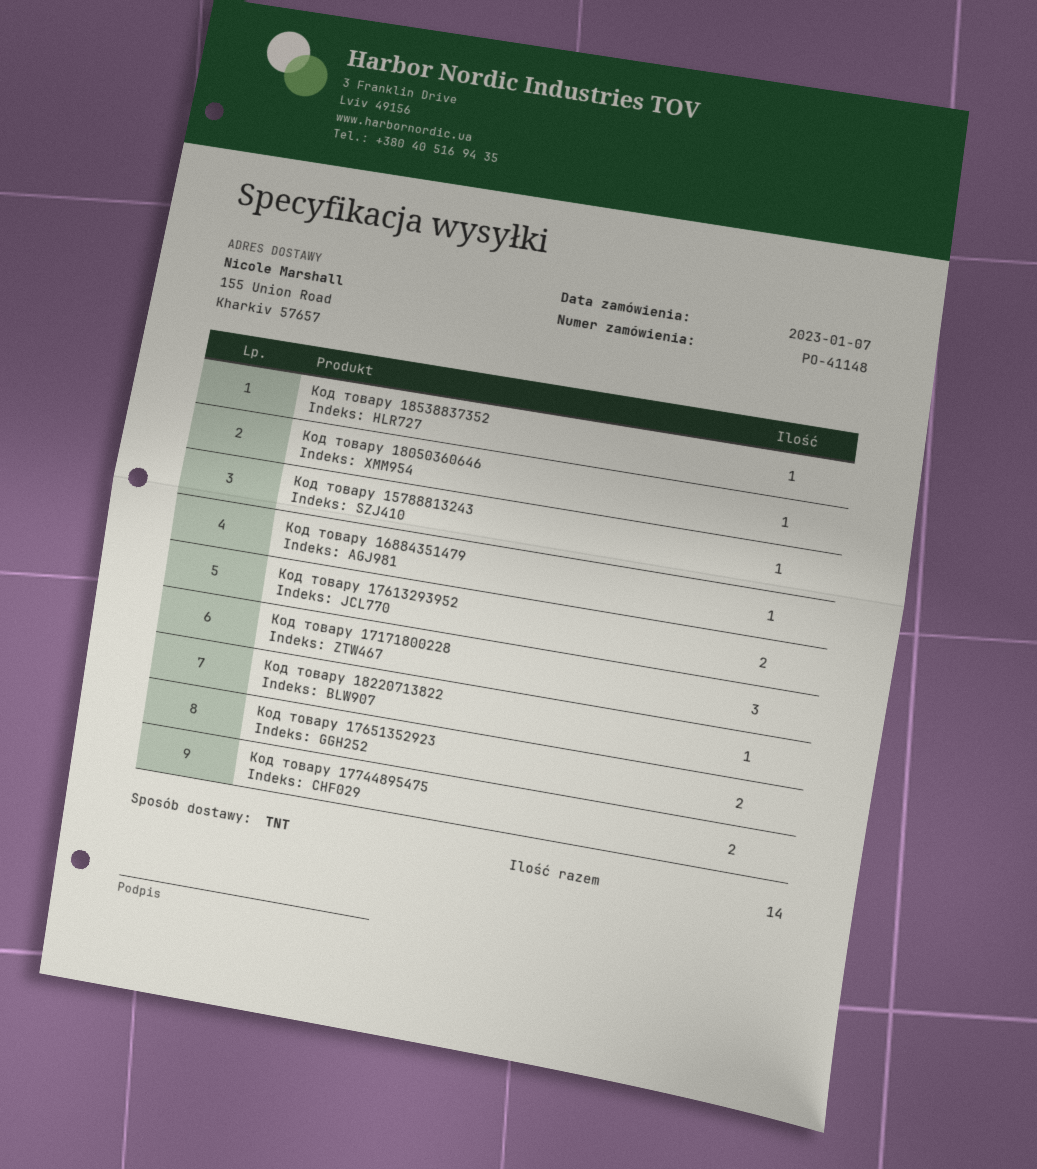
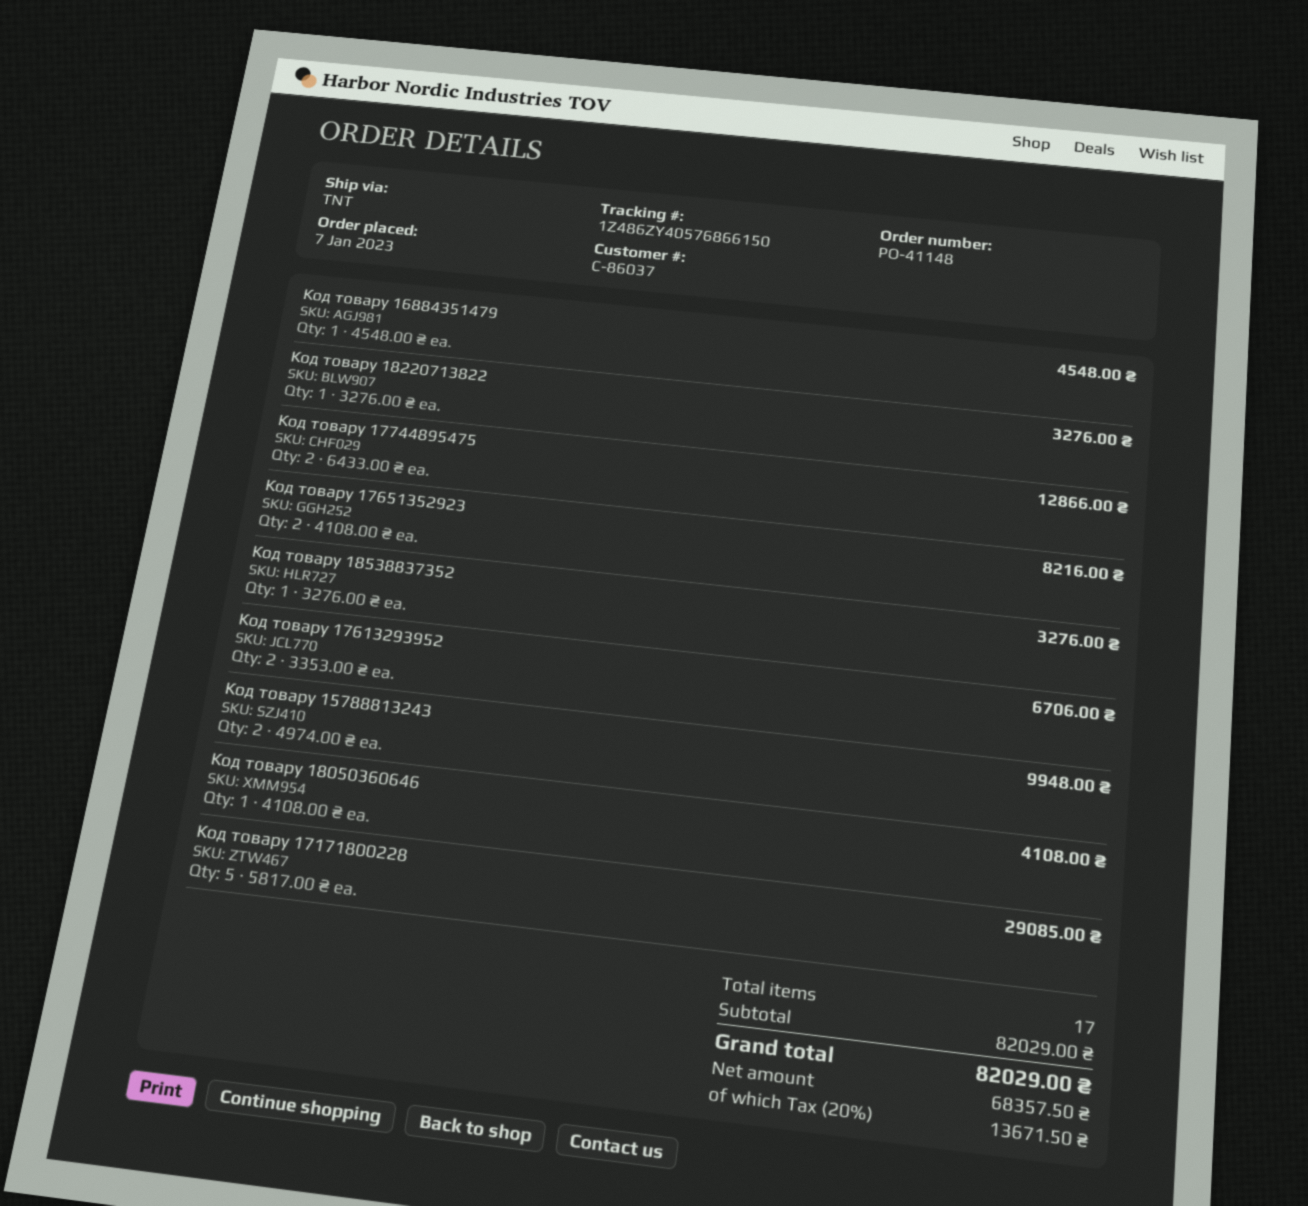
Код товару 15788813243: 1 -> 2
Код товару 17171800228: 3 -> 5
total quantity: 14 -> 17

